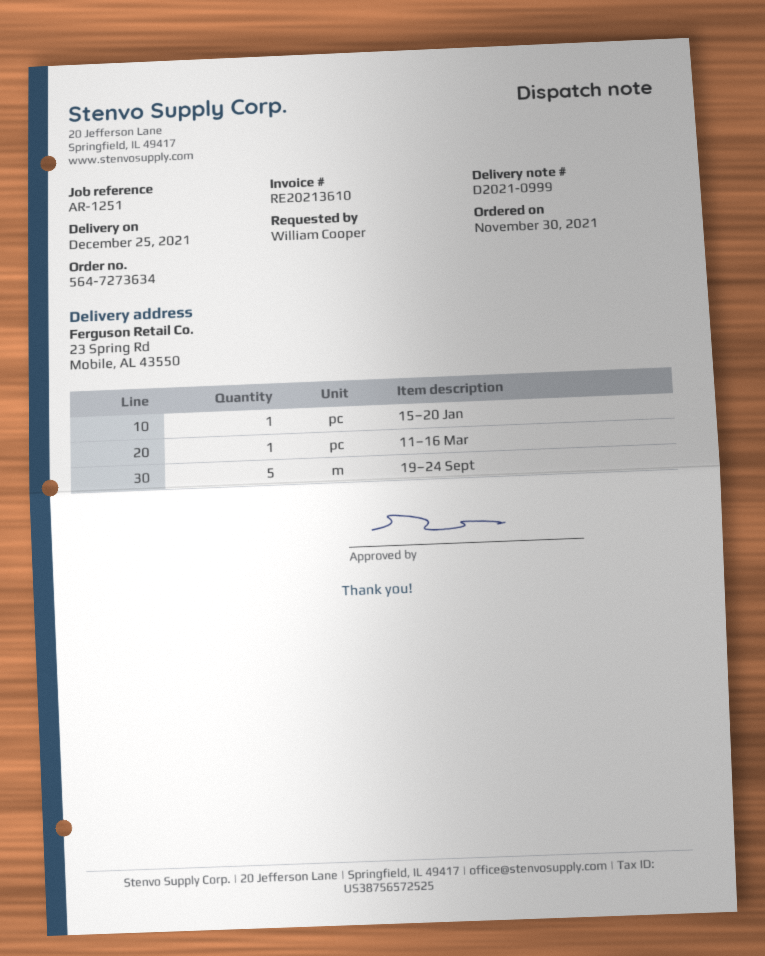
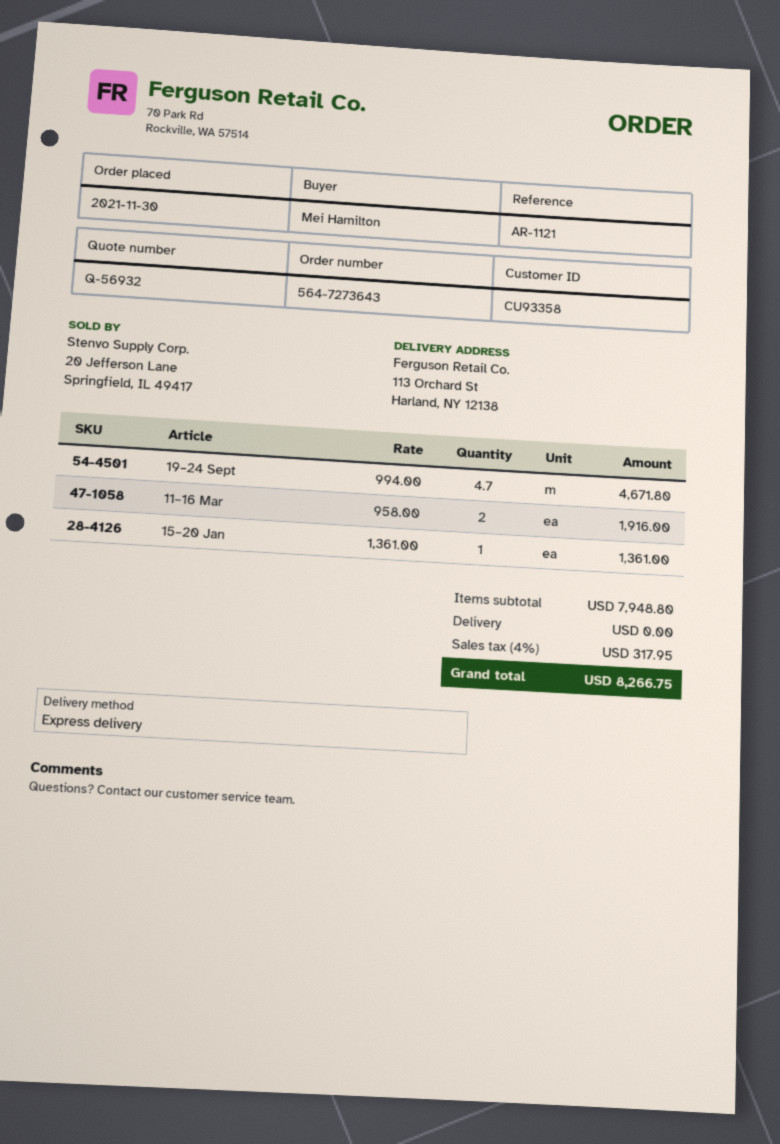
order number: 564-7273634 -> 564-7273643
reference: AR-1251 -> AR-1121
ordered by: William Cooper -> Mei Hamilton
ship to: 23 Spring Rd, Mobile, AL 43550 -> 113 Orchard St, Harland, NY 12138
11–16 Mar: 1 -> 2
19–24 Sept: 5 -> 4.7

